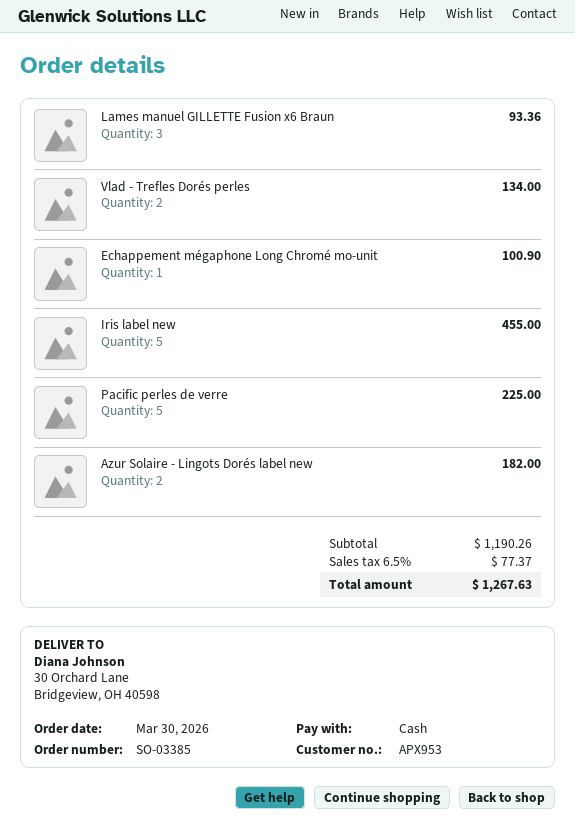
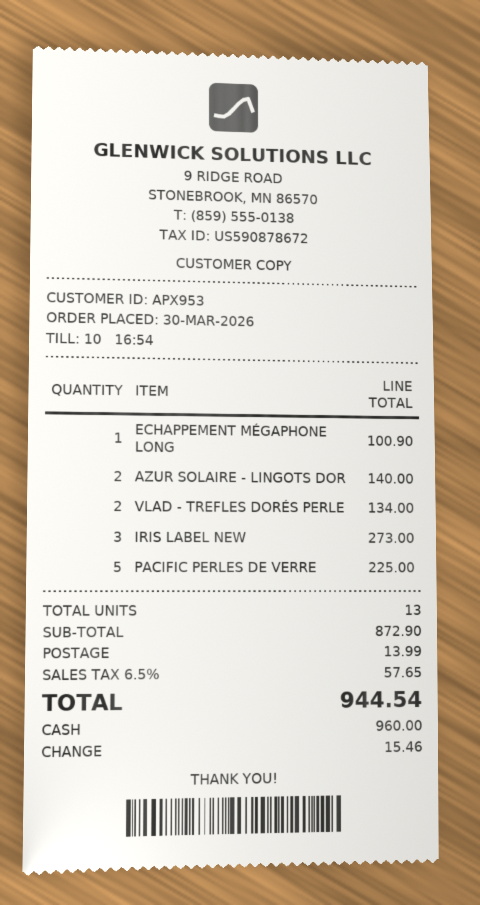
Lames manuel GILLETTE Fusion x6 Braun: 3 for 93.36 -> none
Iris label new: 5 for 455.00 -> 3 for 273.00
Azur Solaire - Lingots Dorés label new: 2 for 182.00 -> 2 for 140.00
subtotal: 1190.26 -> 872.90
shipping: none -> 13.99
tax: 6.5% = 77.37 -> 6.5% = 57.65
total: 1267.63 -> 944.54

